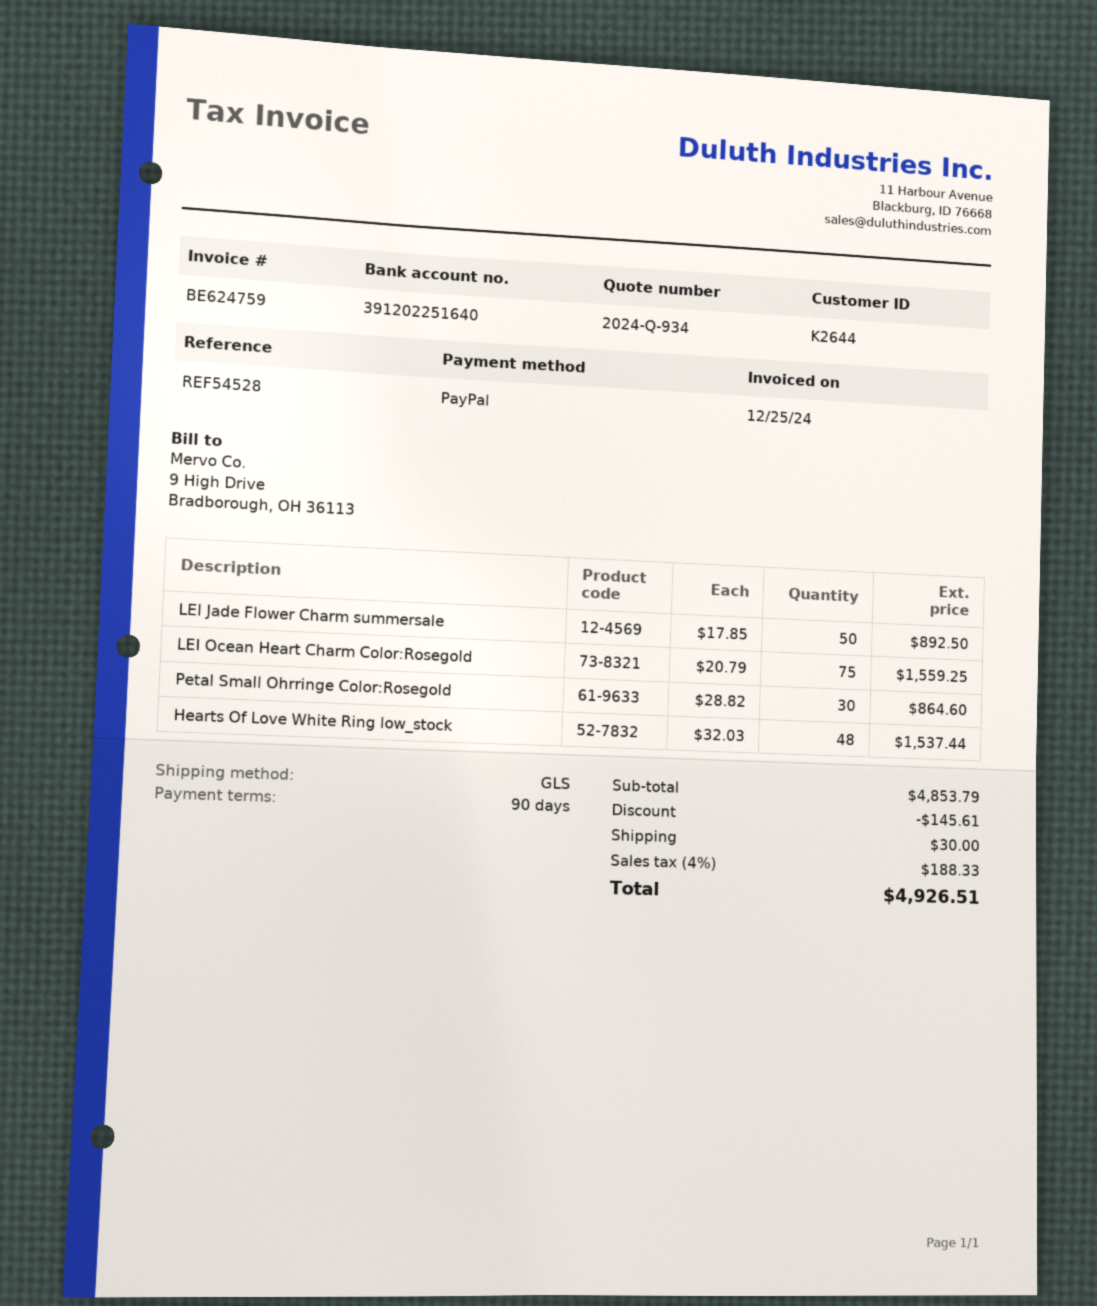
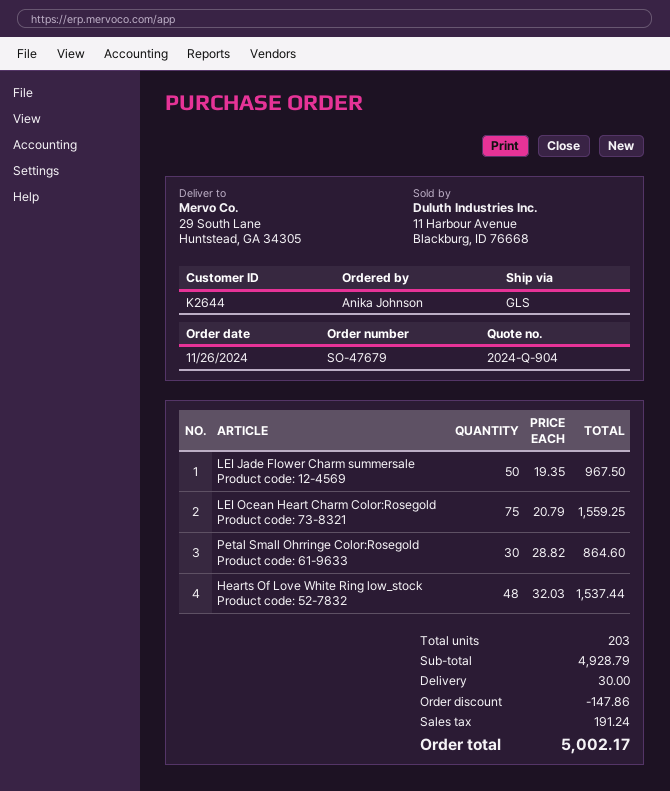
quote number: 2024-Q-934 -> 2024-Q-904
LEI Jade Flower Charm summersale: 50 x 17.85 = 892.50 -> 50 x 19.35 = 967.50
subtotal: 4853.79 -> 4928.79
discount: 145.61 -> 147.86
tax: 188.33 -> 191.24
total: 4926.51 -> 5002.17

